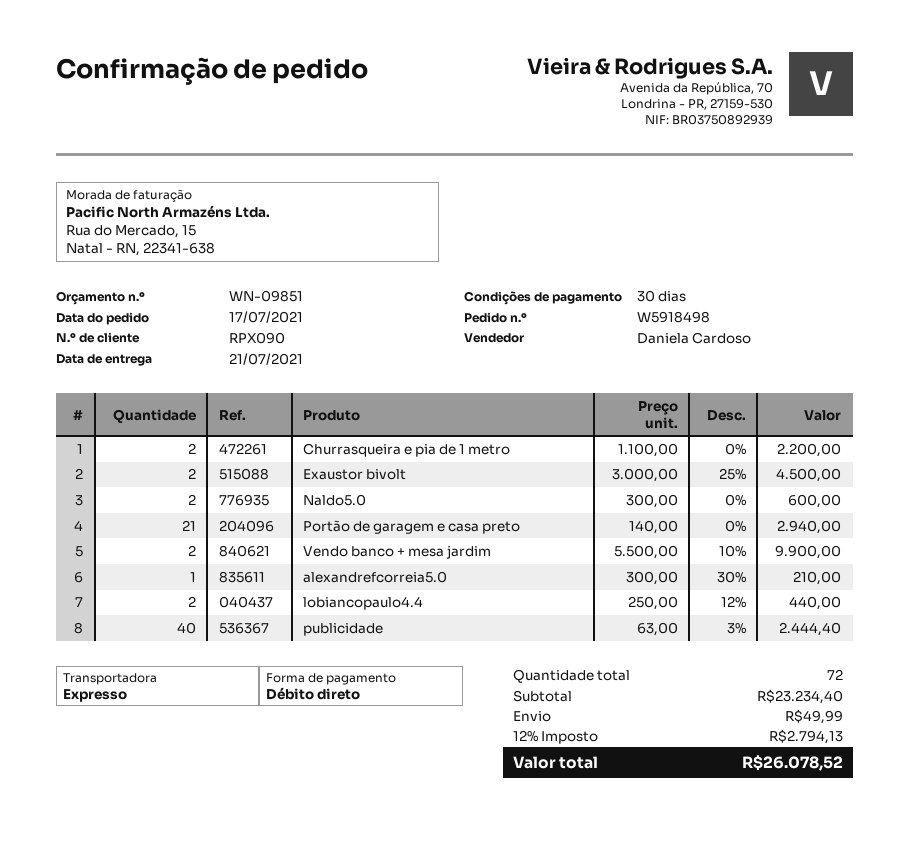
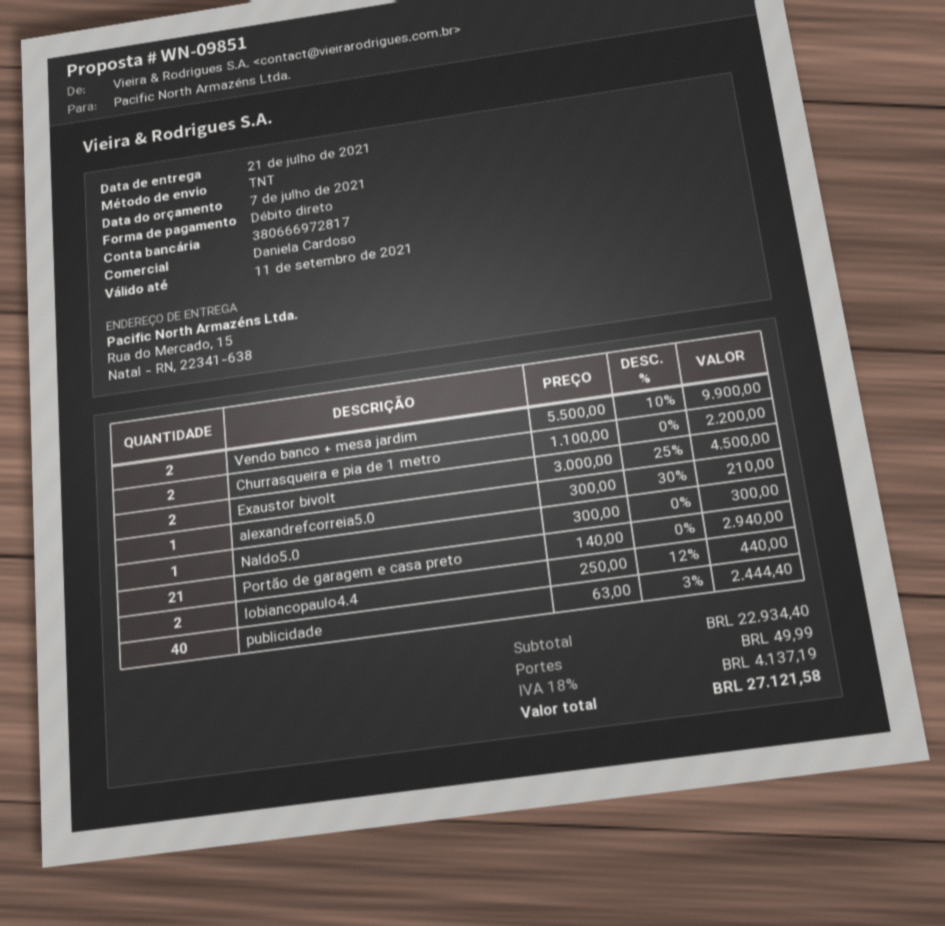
shipping method: express -> TNT
Naldo5.0: 2 x 300.00 = 600.00 -> 1 x 300.00 = 300.00
subtotal: 23234.40 -> 22934.40
tax: 12% = 2794.13 -> 18% = 4137.19
total: 26078.52 -> 27121.58

